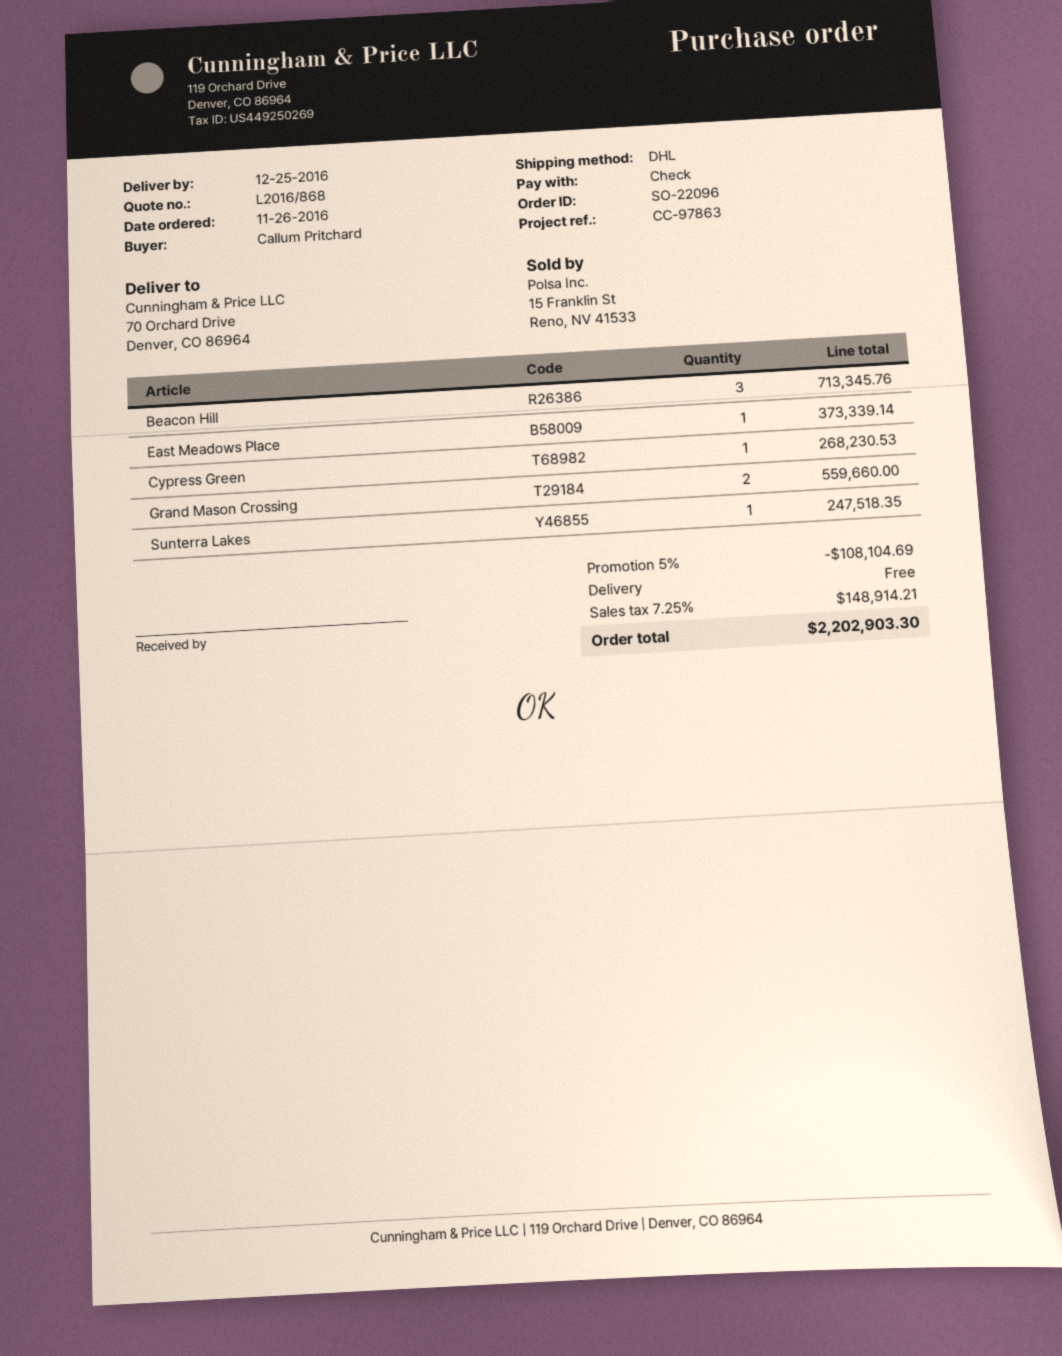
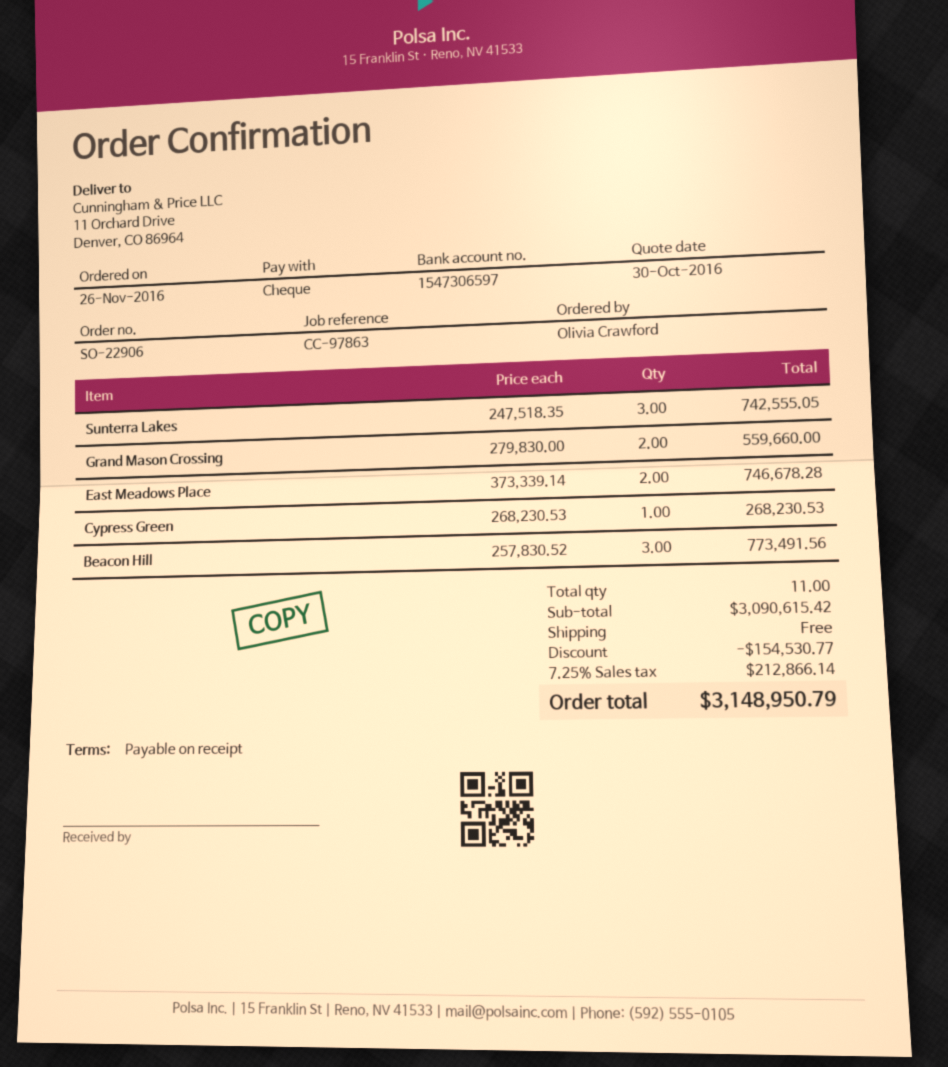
order number: SO-22096 -> SO-22906
ordered by: Callum Pritchard -> Olivia Crawford
ship to: 70 Orchard Drive, Denver, CO 86964 -> 11 Orchard Drive, Denver, CO 86964
Beacon Hill: 3 for 713345.76 -> 3 for 773491.56
East Meadows Place: 1 for 373339.14 -> 2 for 746678.28
Sunterra Lakes: 1 for 247518.35 -> 3 for 742555.05
discount: 108104.69 -> 154530.77
tax: 7.25% = 148914.21 -> 7.25% = 212866.14
total: 2202903.30 -> 3148950.79

